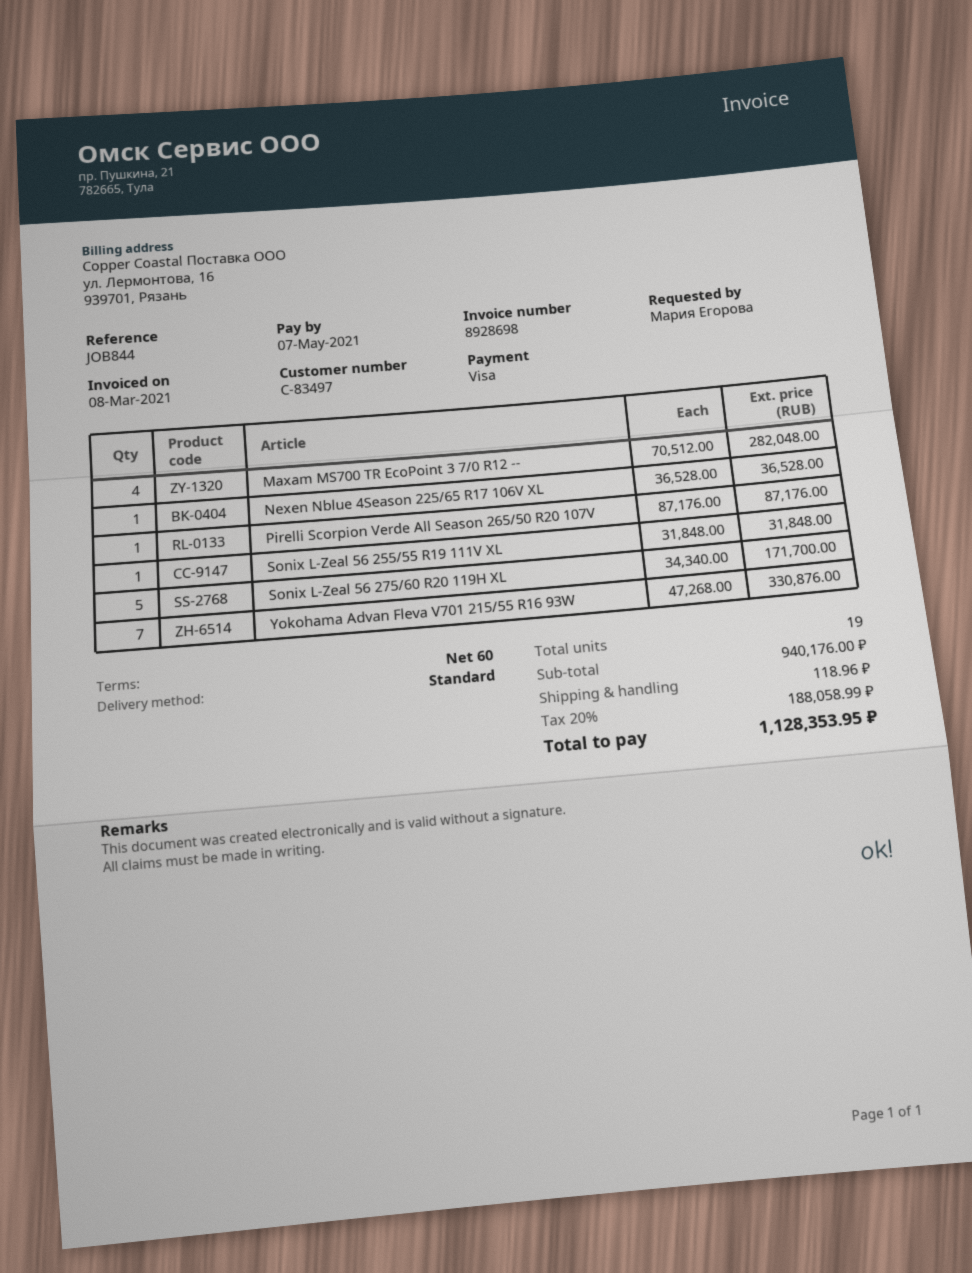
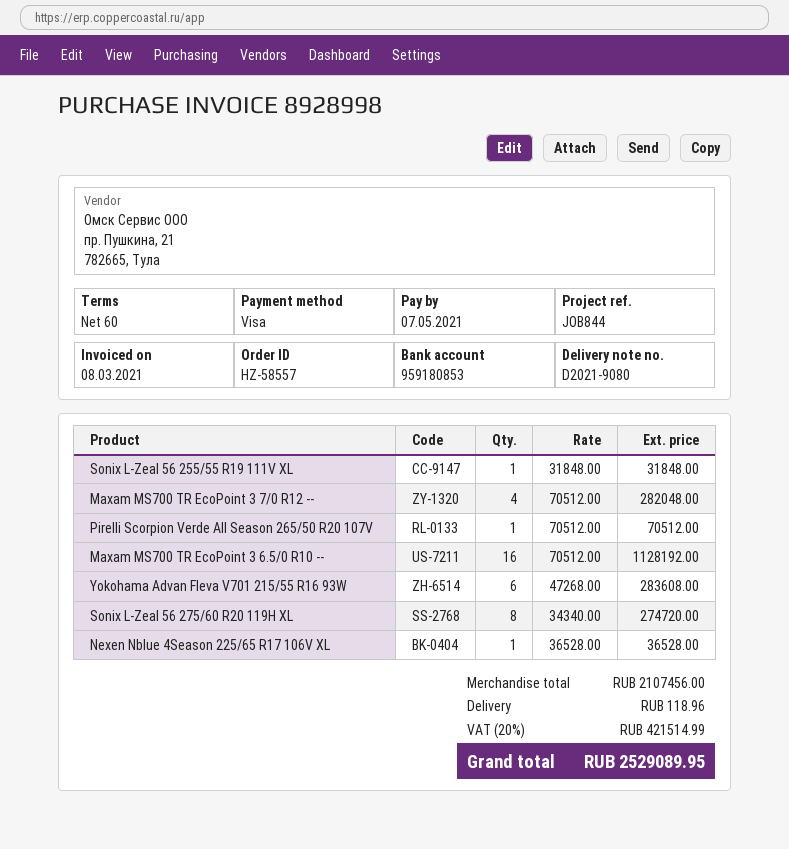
invoice number: 8928698 -> 8928998
Pirelli Scorpion Verde All Season 265/50 R20 107V: 1 x 87176.00 = 87176.00 -> 1 x 70512.00 = 70512.00
Sonix L-Zeal 56 275/60 R20 119H XL: 5 x 34340.00 = 171700.00 -> 8 x 34340.00 = 274720.00
Yokohama Advan Fleva V701 215/55 R16 93W: 7 x 47268.00 = 330876.00 -> 6 x 47268.00 = 283608.00
Maxam MS700 TR EcoPoint 3 6.5/0 R10 --: none -> 16 x 70512.00 = 1128192.00
subtotal: 940176.00 -> 2107456.00
tax: 20% = 188058.99 -> 20% = 421514.99
total: 1128353.95 -> 2529089.95

